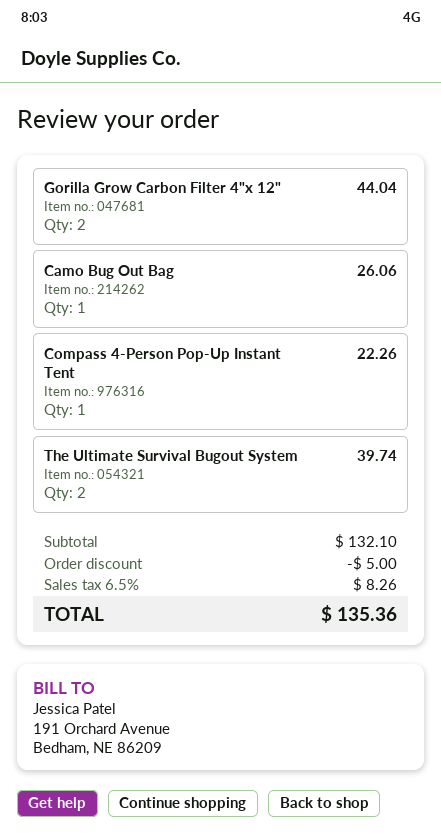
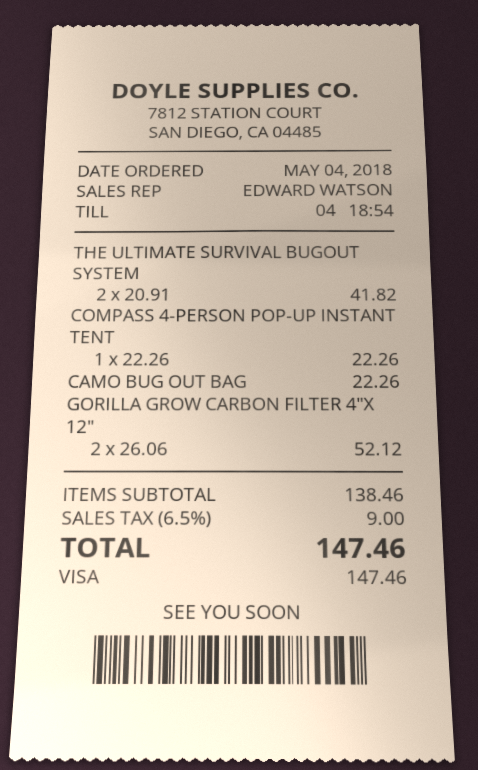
Gorilla Grow Carbon Filter 4"x 12": 2 for 44.04 -> 2 for 52.12
Camo Bug Out Bag: 1 for 26.06 -> 1 for 22.26
The Ultimate Survival Bugout System: 2 for 39.74 -> 2 for 41.82
subtotal: 132.10 -> 138.46
discount: 5.00 -> none
tax: 6.5% = 8.26 -> 6.5% = 9.00
total: 135.36 -> 147.46

